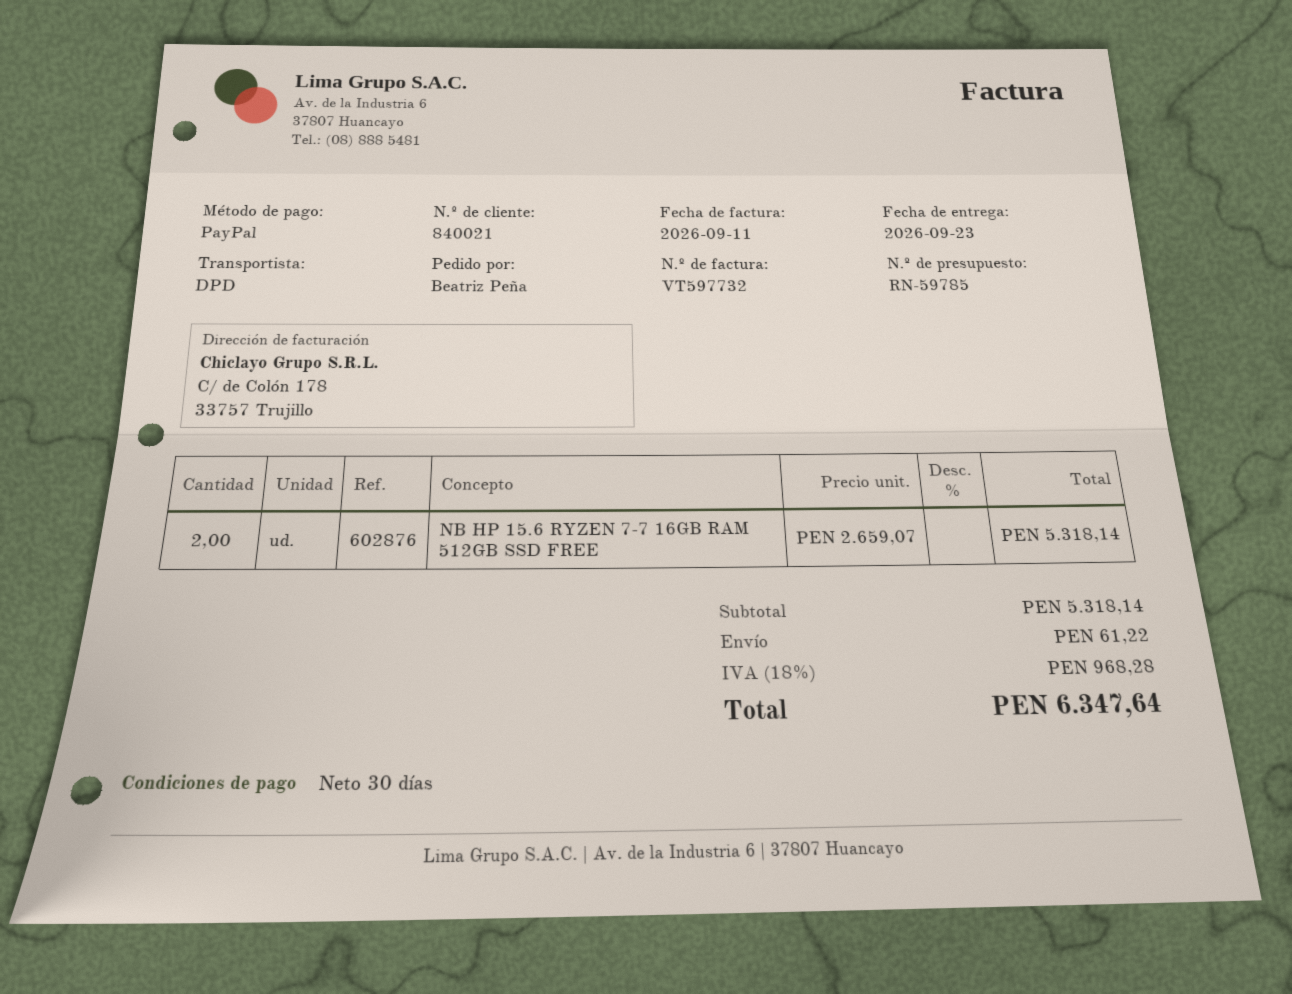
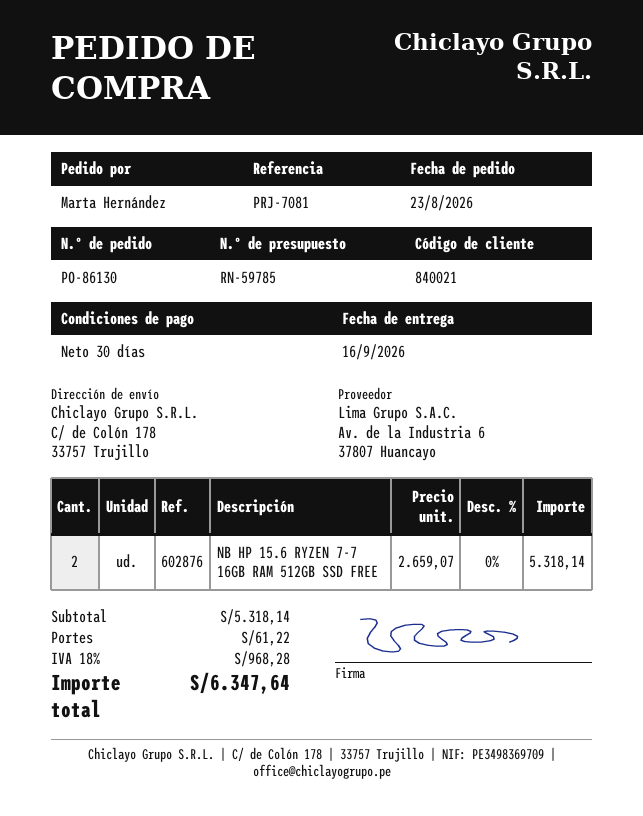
delivery date: 2026-09-23 -> 2026-09-16
ordered by: Beatriz Peña -> Marta Hernández

